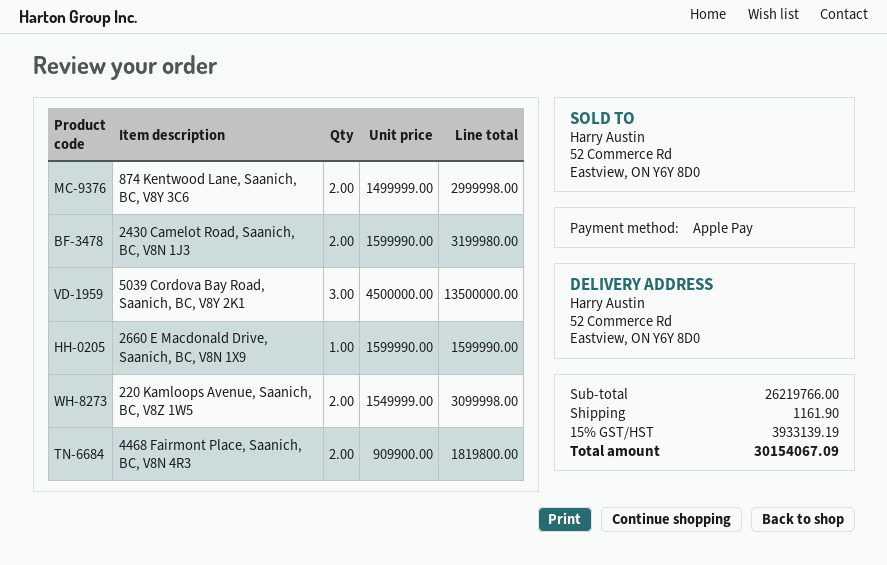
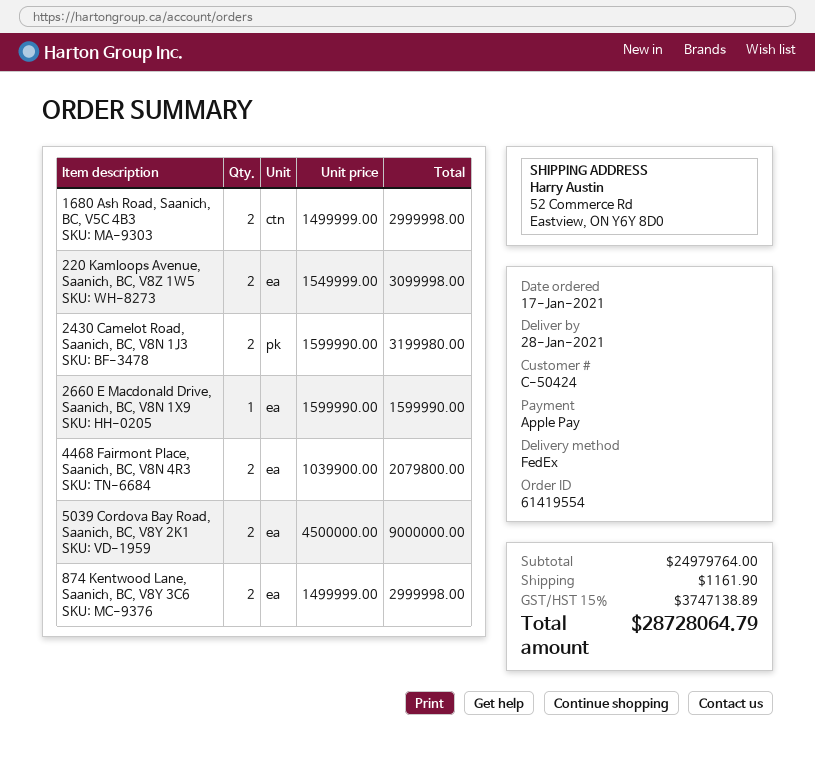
5039 Cordova Bay Road, Saanich, BC, V8Y 2K1: 3 x 4500000.00 = 13500000.00 -> 2 x 4500000.00 = 9000000.00
4468 Fairmont Place, Saanich, BC, V8N 4R3: 2 x 909900.00 = 1819800.00 -> 2 x 1039900.00 = 2079800.00
1680 Ash Road, Saanich, BC, V5C 4B3: none -> 2 x 1499999.00 = 2999998.00
subtotal: 26219766.00 -> 24979764.00
tax: 15% = 3933139.19 -> 15% = 3747138.89
total: 30154067.09 -> 28728064.79

